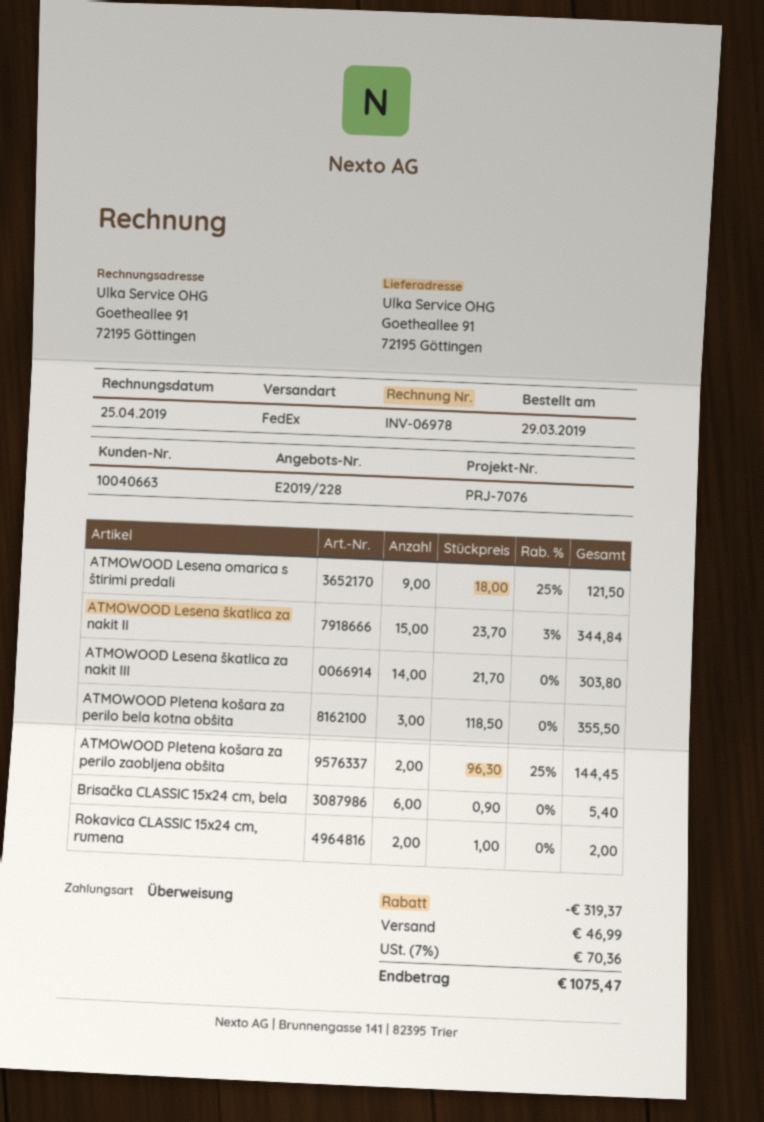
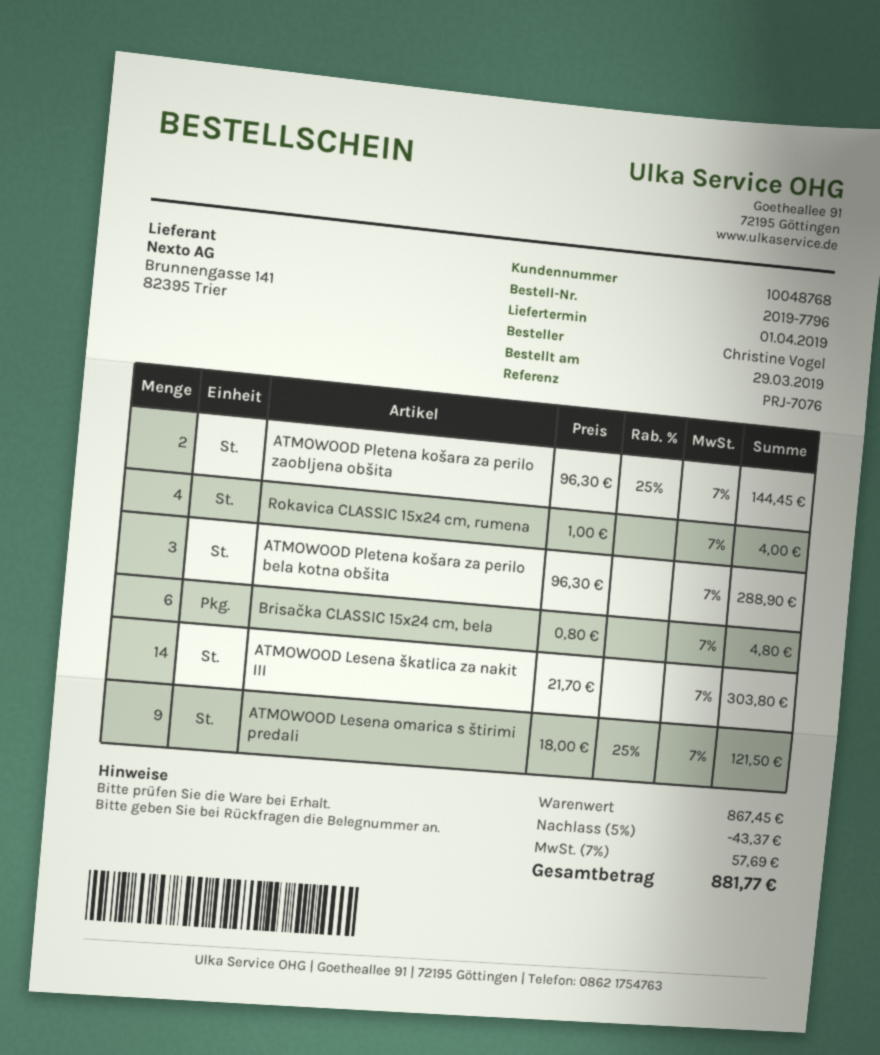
customer number: 10040663 -> 10048768
ATMOWOOD Lesena škatlica za nakit II: 15 x 23.70 - 3% = 344.84 -> none
ATMOWOOD Pletena košara za perilo bela kotna obšita: 3 x 118.50 = 355.50 -> 3 x 96.30 = 288.90
Brisačka CLASSIC 15x24 cm, bela: 6 x 0.90 = 5.40 -> 6 x 0.80 = 4.80
Rokavica CLASSIC 15x24 cm, rumena: 2 x 1.00 = 2.00 -> 4 x 1.00 = 4.00
discount: 319.37 -> 43.37
shipping: 46.99 -> none
tax: 7% = 70.36 -> 7% = 57.69
total: 1075.47 -> 881.77

